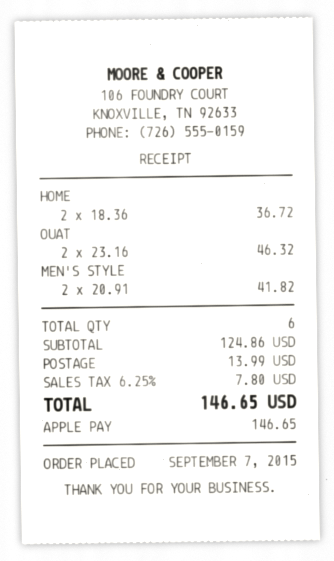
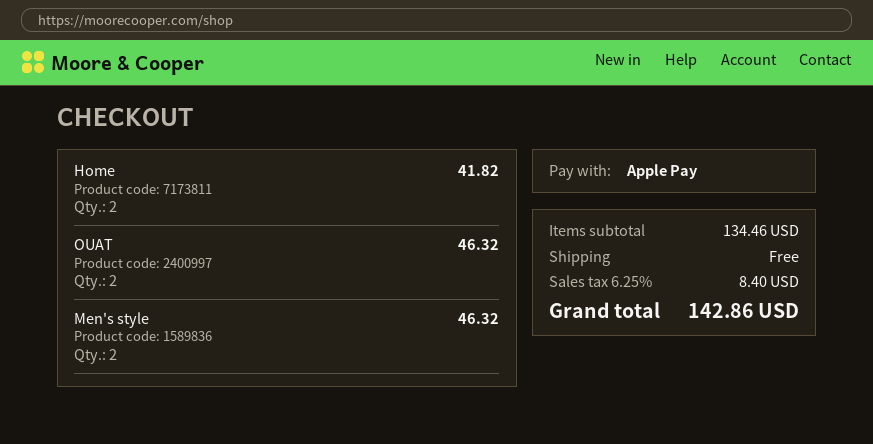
HOME: 2 for 36.72 -> 2 for 41.82
MEN'S STYLE: 2 for 41.82 -> 2 for 46.32
subtotal: 124.86 -> 134.46
shipping: 13.99 -> 0.00
tax: 6.25% = 7.80 -> 6.25% = 8.40
total: 146.65 -> 142.86

